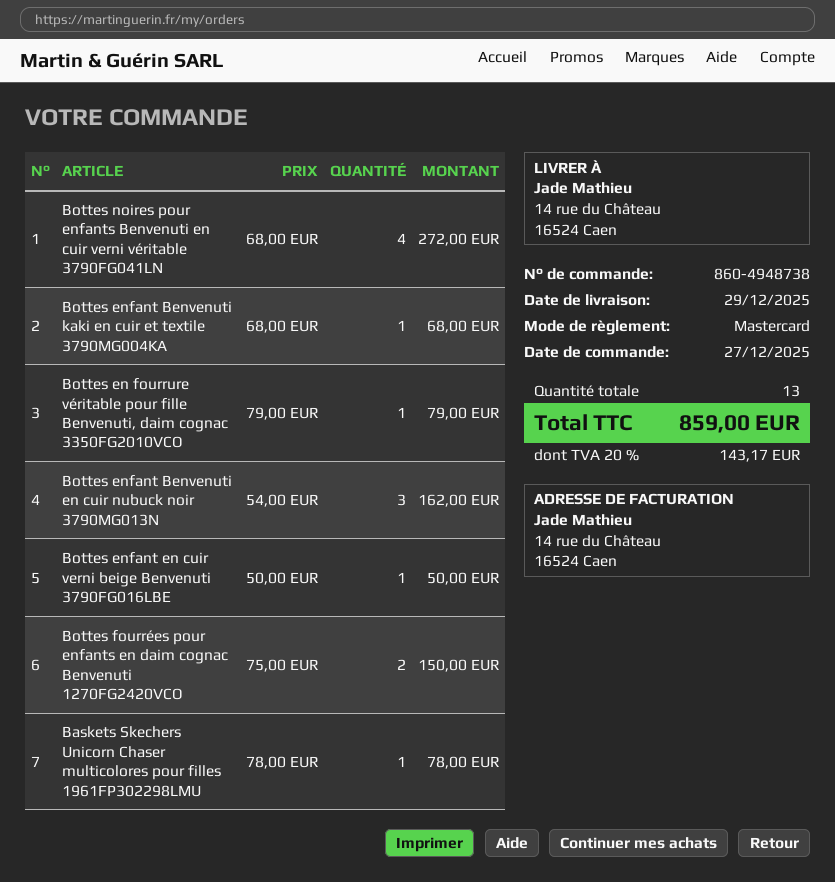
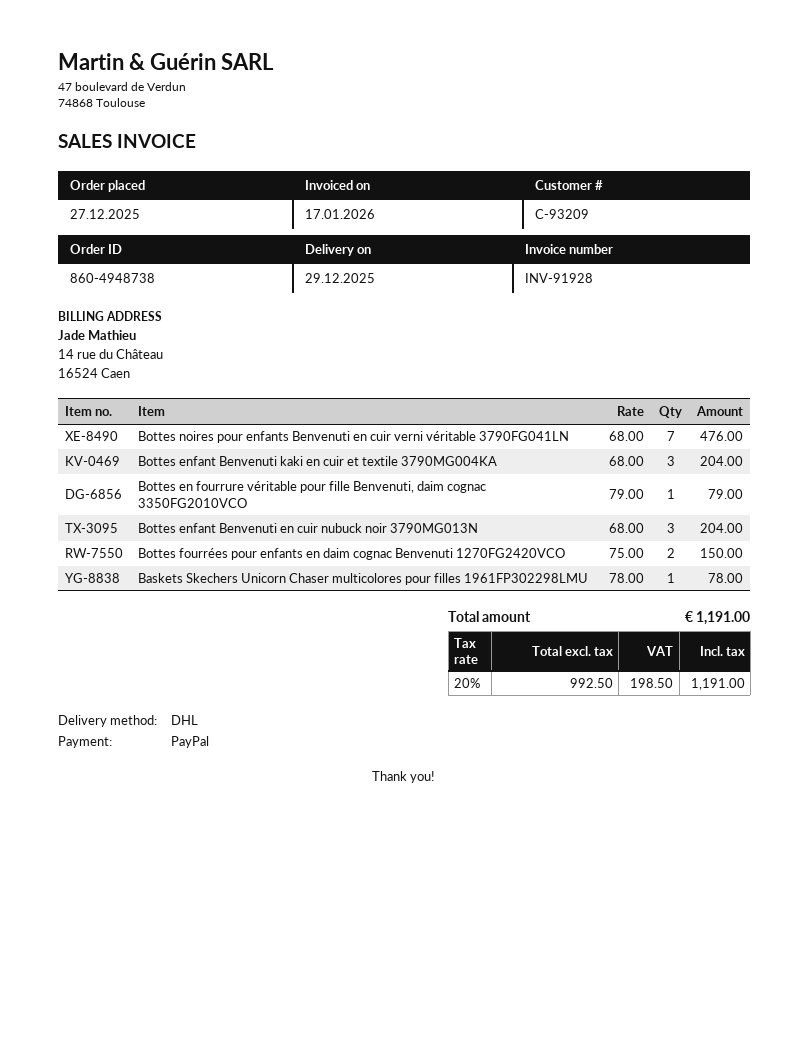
payment method: Mastercard -> PayPal
Bottes noires pour enfants Benvenuti en cuir verni véritable 3790FG041LN: 4 x 68.00 = 272.00 -> 7 x 68.00 = 476.00
Bottes enfant Benvenuti kaki en cuir et textile 3790MG004KA: 1 x 68.00 = 68.00 -> 3 x 68.00 = 204.00
Bottes enfant Benvenuti en cuir nubuck noir 3790MG013N: 3 x 54.00 = 162.00 -> 3 x 68.00 = 204.00
Bottes enfant en cuir verni beige Benvenuti 3790FG016LBE: 1 x 50.00 = 50.00 -> none
tax: 20% = 143.17 -> 20% = 198.50
total: 859.00 -> 1191.00

